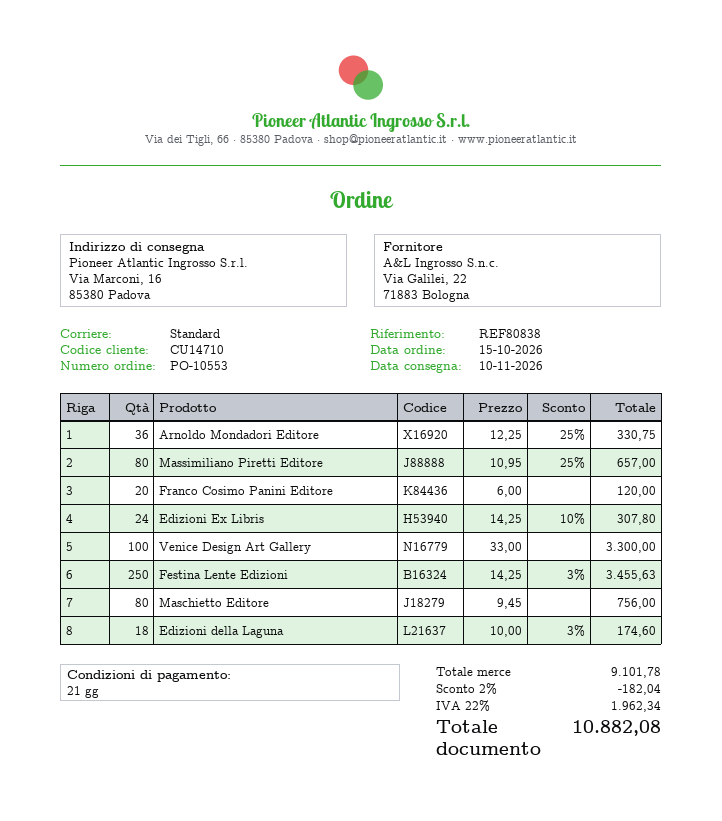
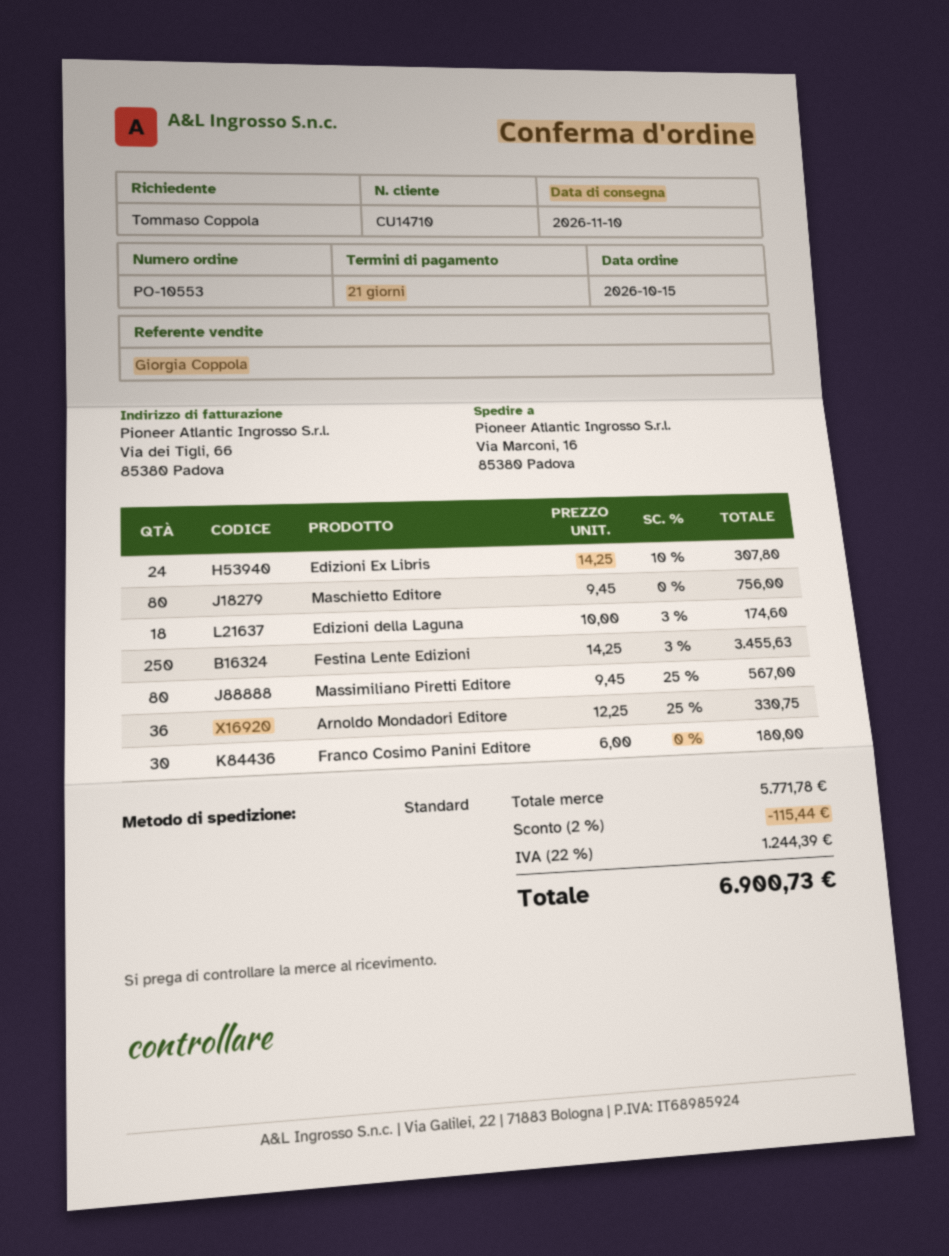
Massimiliano Piretti Editore: 80 x 10.95 - 25% = 657.00 -> 80 x 9.45 - 25% = 567.00
Franco Cosimo Panini Editore: 20 x 6.00 = 120.00 -> 30 x 6.00 = 180.00
Venice Design Art Gallery: 100 x 33.00 = 3300.00 -> none
subtotal: 9101.78 -> 5771.78
discount: 2% = 182.04 -> 2% = 115.44
tax: 22% = 1962.34 -> 22% = 1244.39
total: 10882.08 -> 6900.73

